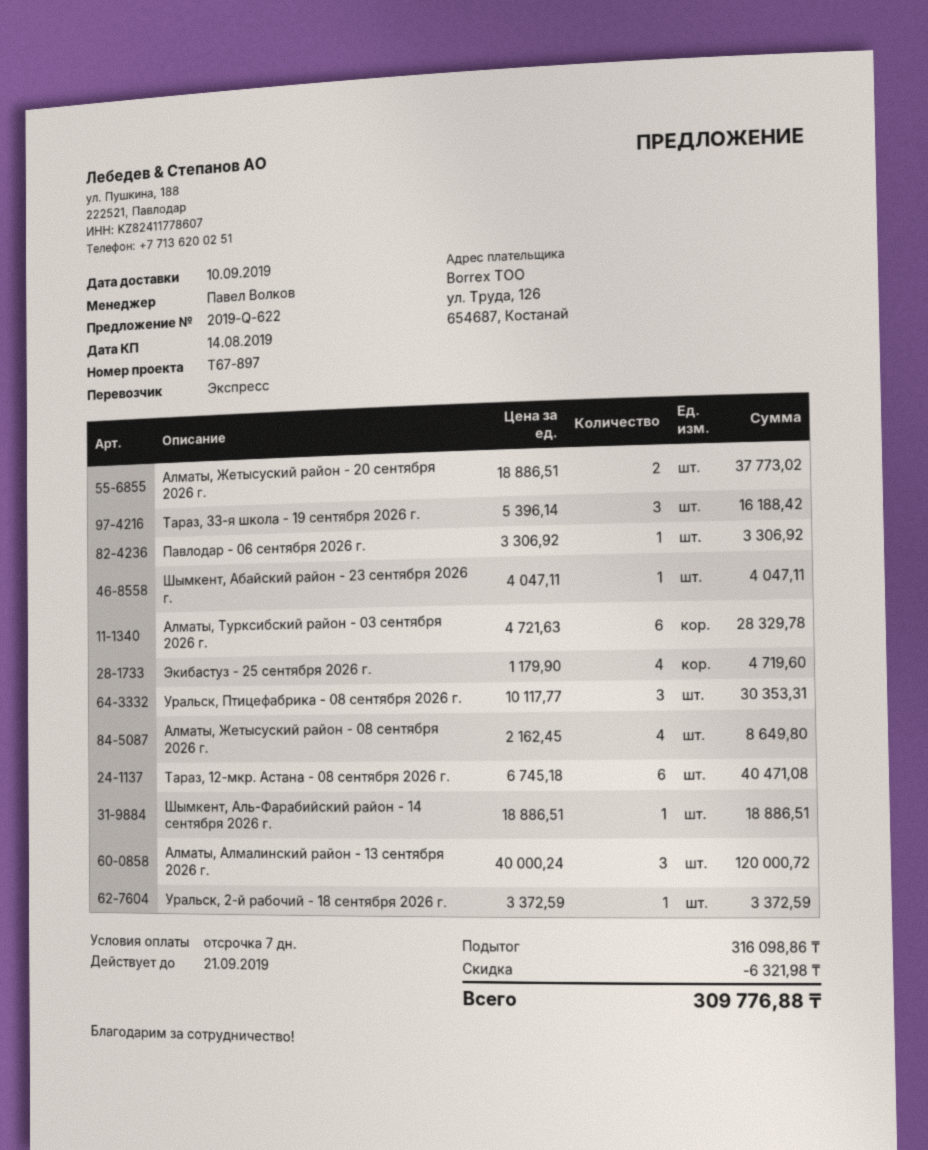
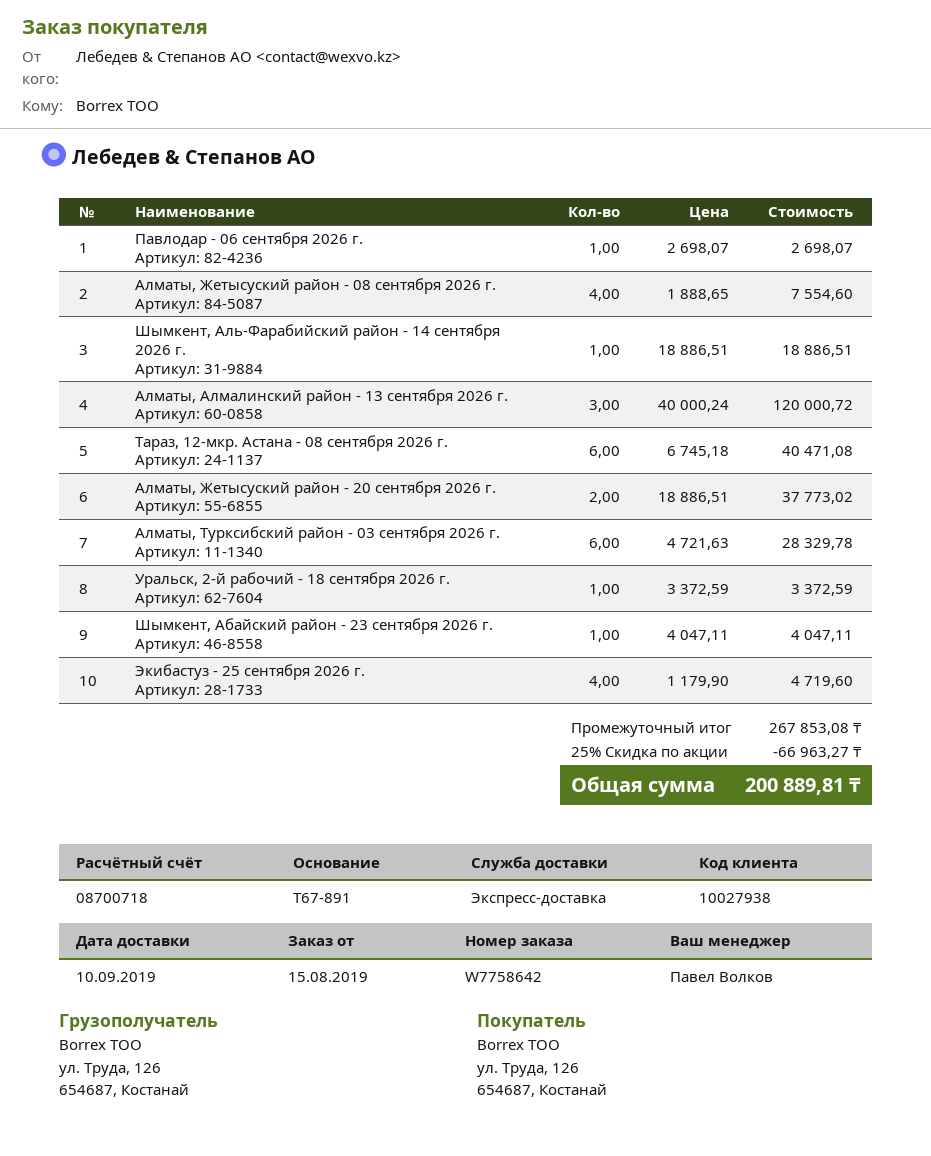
reference: T67-897 -> T67-891
Тараз, 33-я школа - 19 сентября 2026 г.: 3 x 5396.14 = 16188.42 -> none
Павлодар - 06 сентября 2026 г.: 1 x 3306.92 = 3306.92 -> 1 x 2698.07 = 2698.07
Уральск, Птицефабрика - 08 сентября 2026 г.: 3 x 10117.77 = 30353.31 -> none
Алматы, Жетысуский район - 08 сентября 2026 г.: 4 x 2162.45 = 8649.80 -> 4 x 1888.65 = 7554.60
subtotal: 316098.86 -> 267853.08
discount: 6321.98 -> 66963.27
total: 309776.88 -> 200889.81

